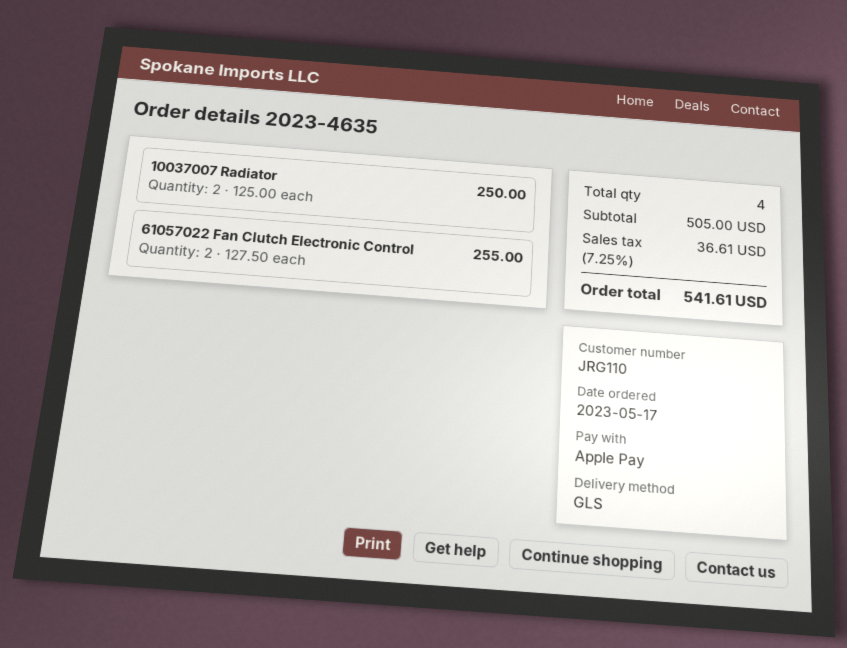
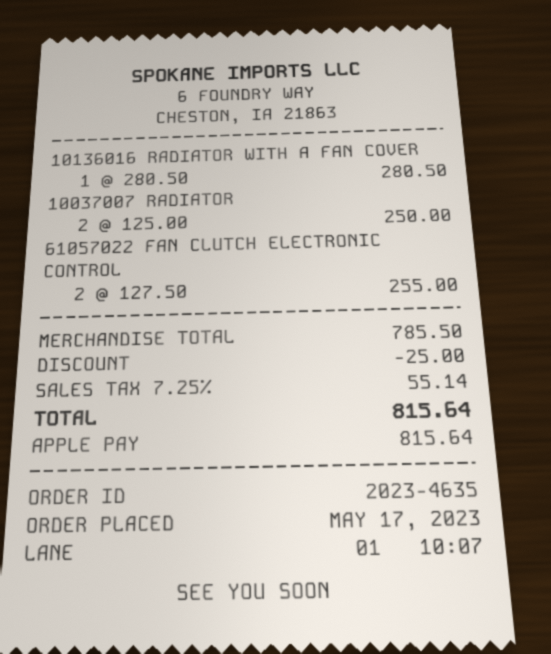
10136016 RADIATOR WITH A FAN COVER: none -> 1 x 280.50 = 280.50
subtotal: 505.00 -> 785.50
discount: none -> 25.00
tax: 7.25% = 36.61 -> 7.25% = 55.14
total: 541.61 -> 815.64

